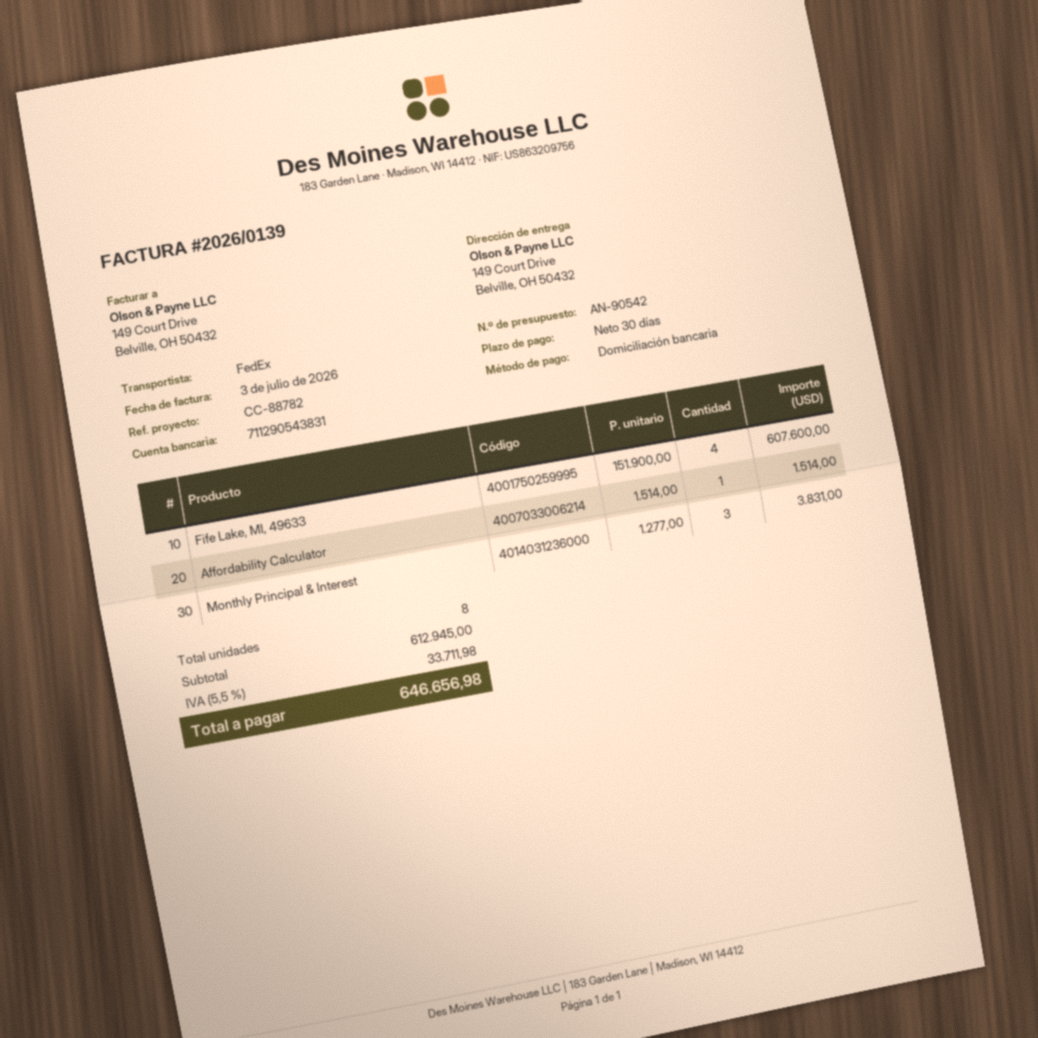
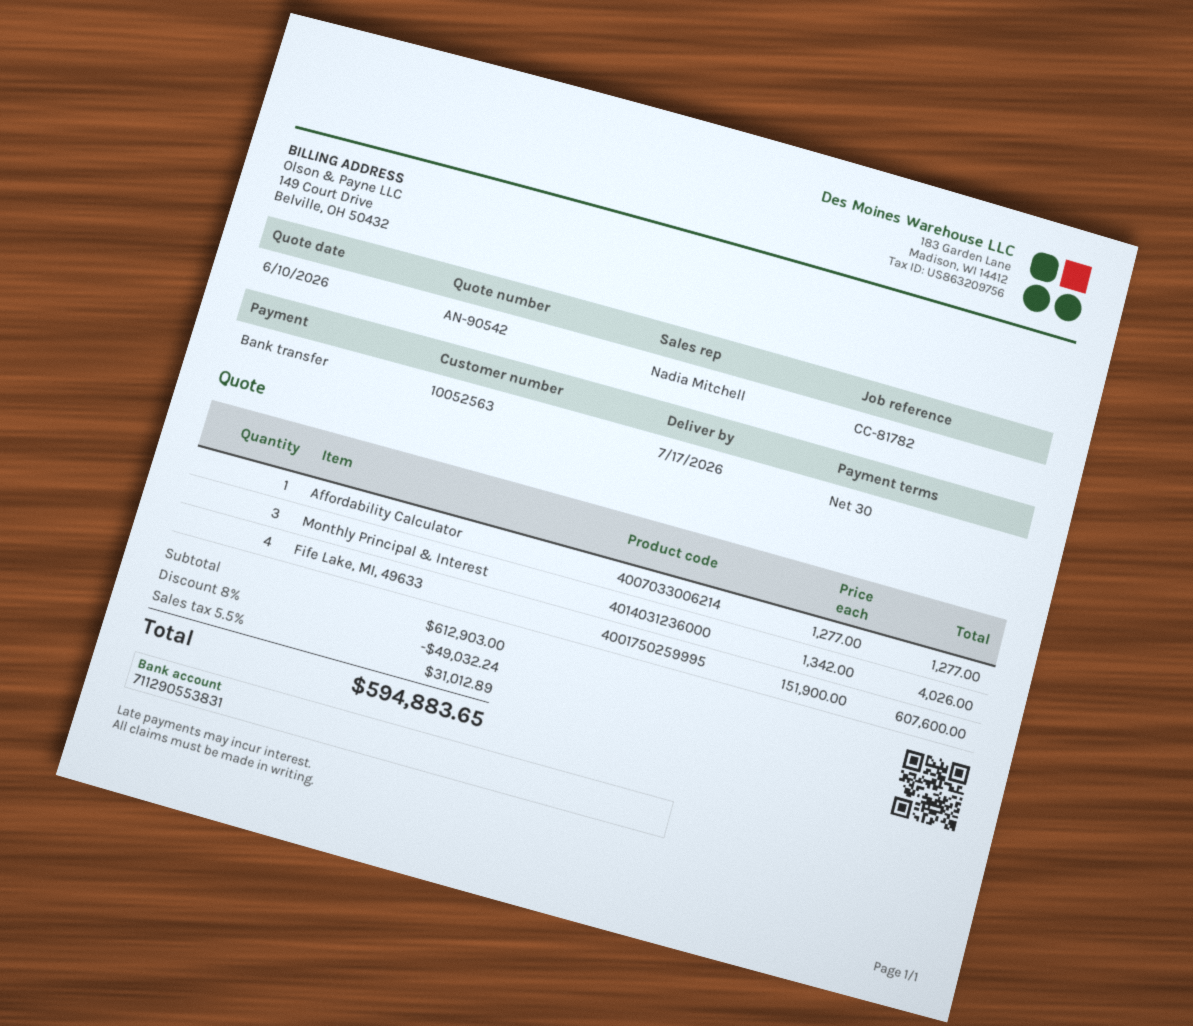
reference: CC-88782 -> CC-81782
payment method: direct debit -> bank transfer
bank account: 711290543831 -> 711290553831
Affordability Calculator: 1 x 1514.00 = 1514.00 -> 1 x 1277.00 = 1277.00
Monthly Principal & Interest: 3 x 1277.00 = 3831.00 -> 3 x 1342.00 = 4026.00
subtotal: 612945.00 -> 612903.00
discount: none -> 8% = 49032.24
tax: 5.5% = 33711.98 -> 5.5% = 31012.89
total: 646656.98 -> 594883.65

